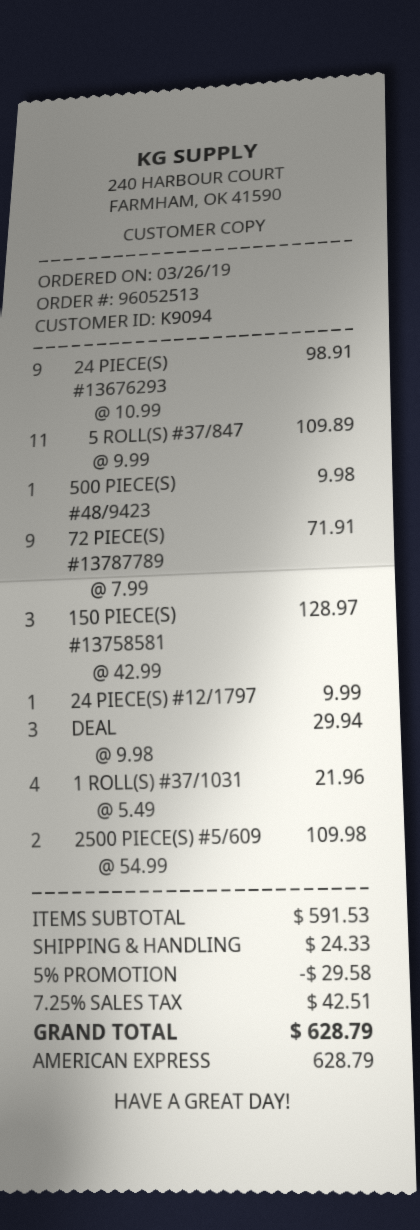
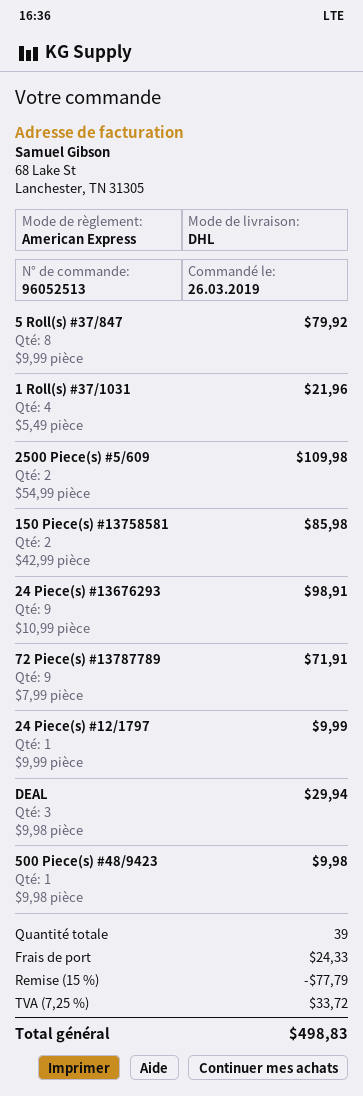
5 ROLL(S) #37/847: 11 x 9.99 = 109.89 -> 8 x 9.99 = 79.92
150 PIECE(S) #13758581: 3 x 42.99 = 128.97 -> 2 x 42.99 = 85.98
discount: 5% = 29.58 -> 15% = 77.79
tax: 7.25% = 42.51 -> 7.25% = 33.72
total: 628.79 -> 498.83

